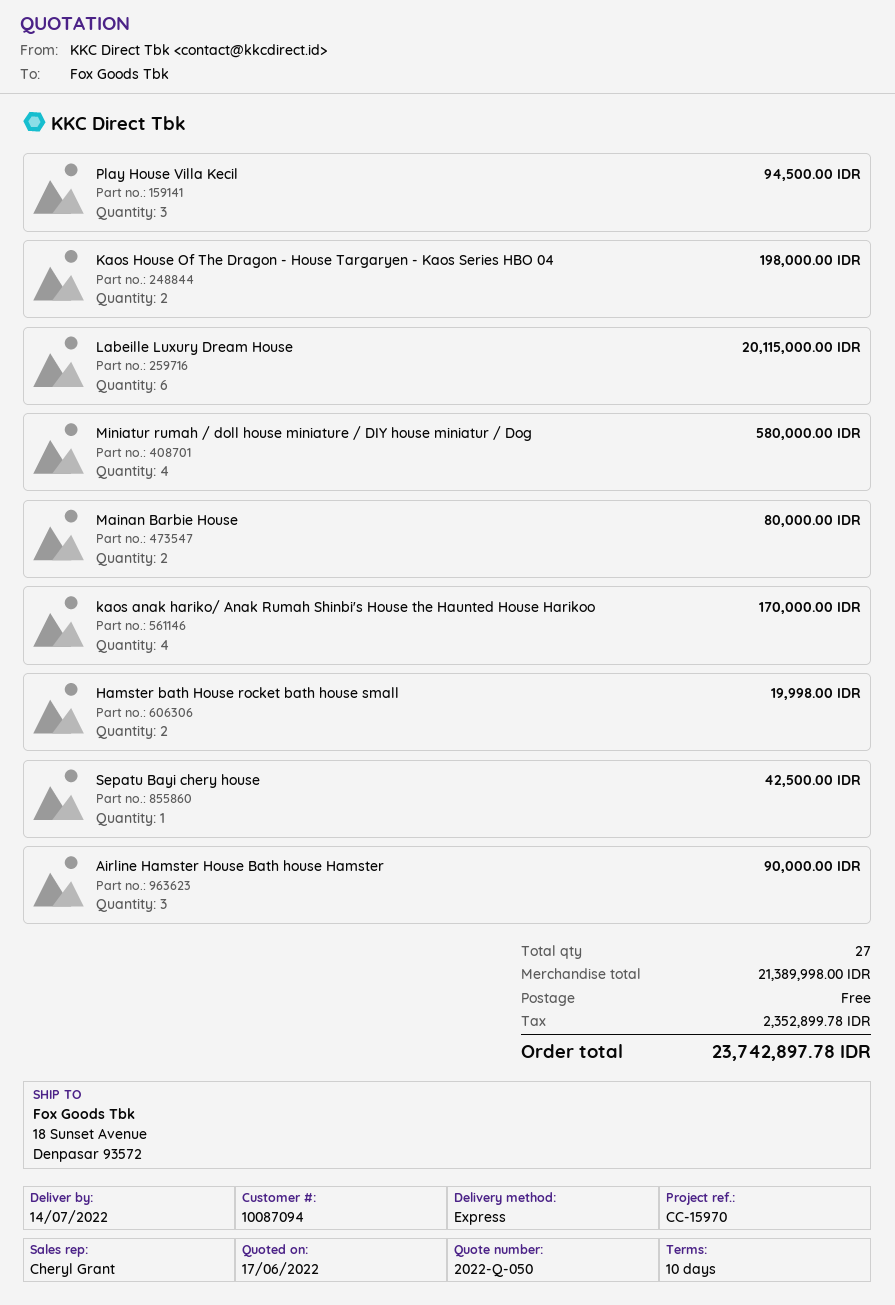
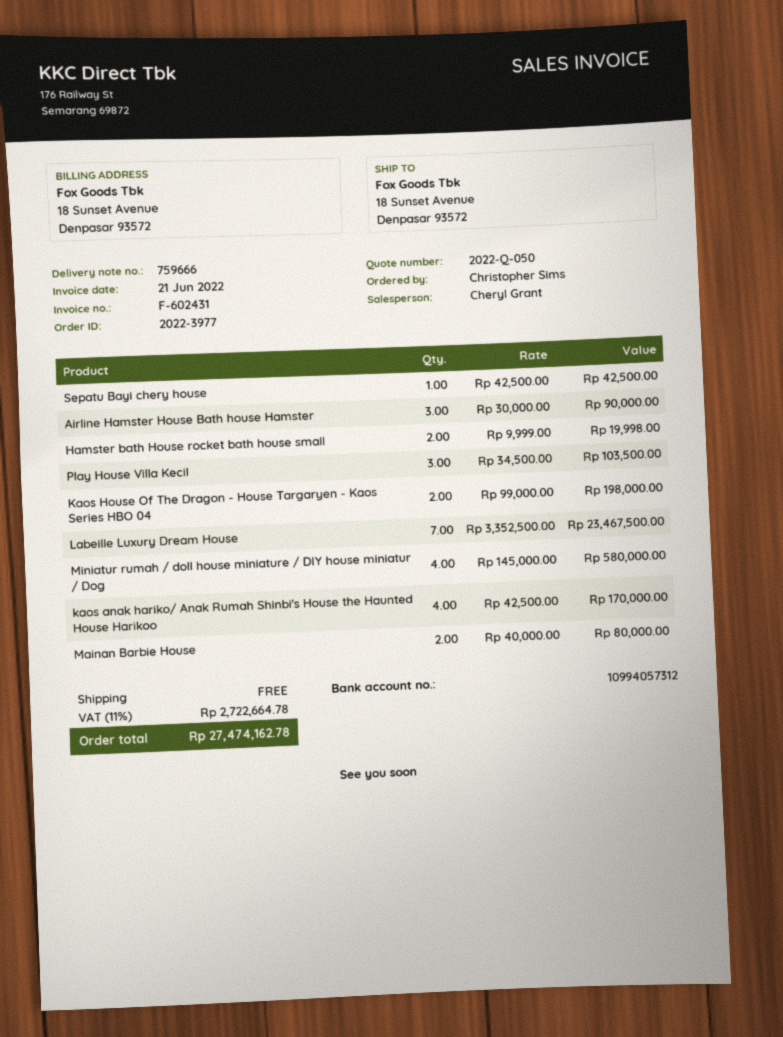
Play House Villa Kecil: 3 for 94500.00 -> 3 for 103500.00
Labeille Luxury Dream House: 6 for 20115000.00 -> 7 for 23467500.00
tax: 2352899.78 -> 2722664.78
total: 23742897.78 -> 27474162.78

